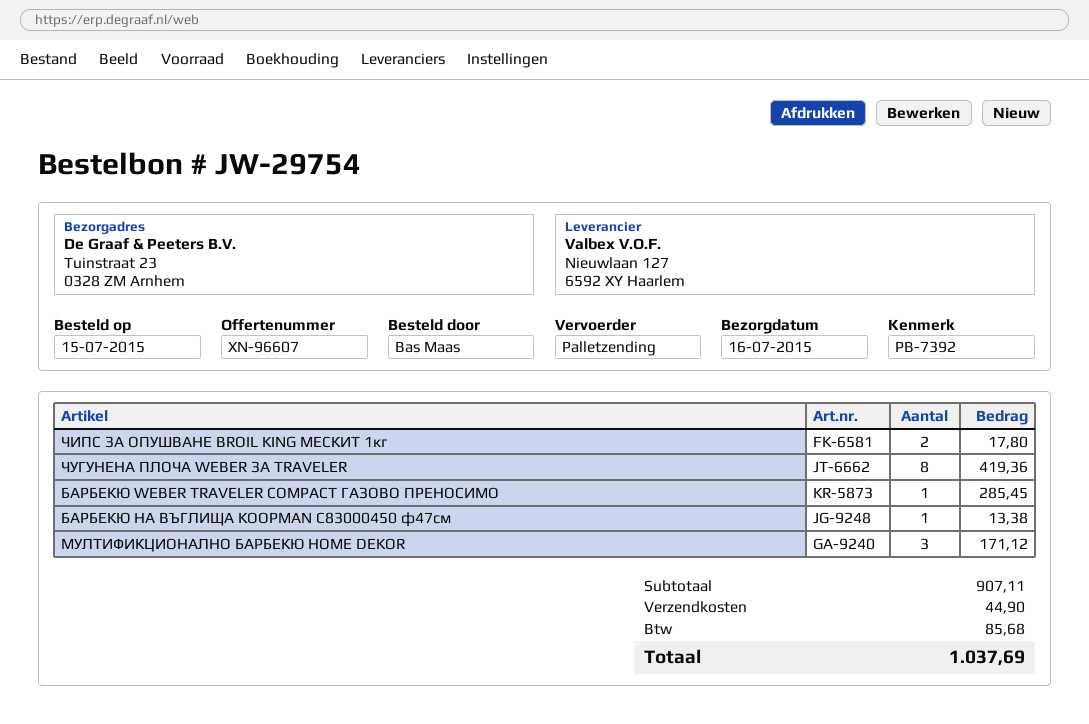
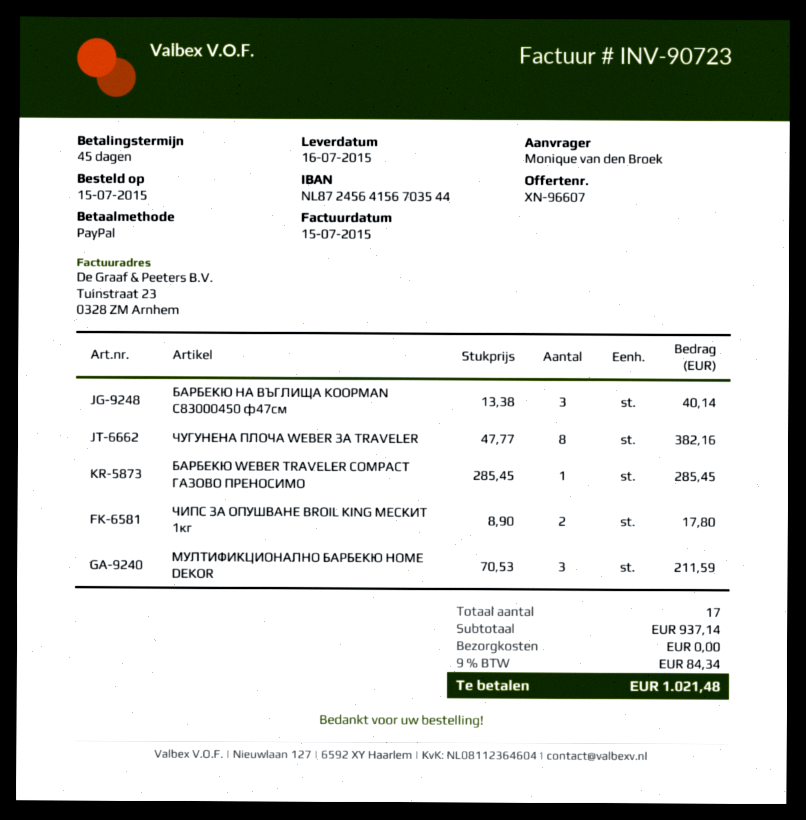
ordered by: Bas Maas -> Monique van den Broek
ЧУГУНЕНА ПЛОЧА WEBER ЗА TRAVELER: 8 for 419.36 -> 8 for 382.16
БАРБЕКЮ НА ВЪГЛИЩА KOOPMAN C83000450 ф47см: 1 for 13.38 -> 3 for 40.14
МУЛТИФИКЦИОНАЛНО БАРБЕКЮ HOME DEKOR: 3 for 171.12 -> 3 for 211.59
subtotal: 907.11 -> 937.14
shipping: 44.90 -> 0.00
tax: 85.68 -> 84.34
total: 1037.69 -> 1021.48

